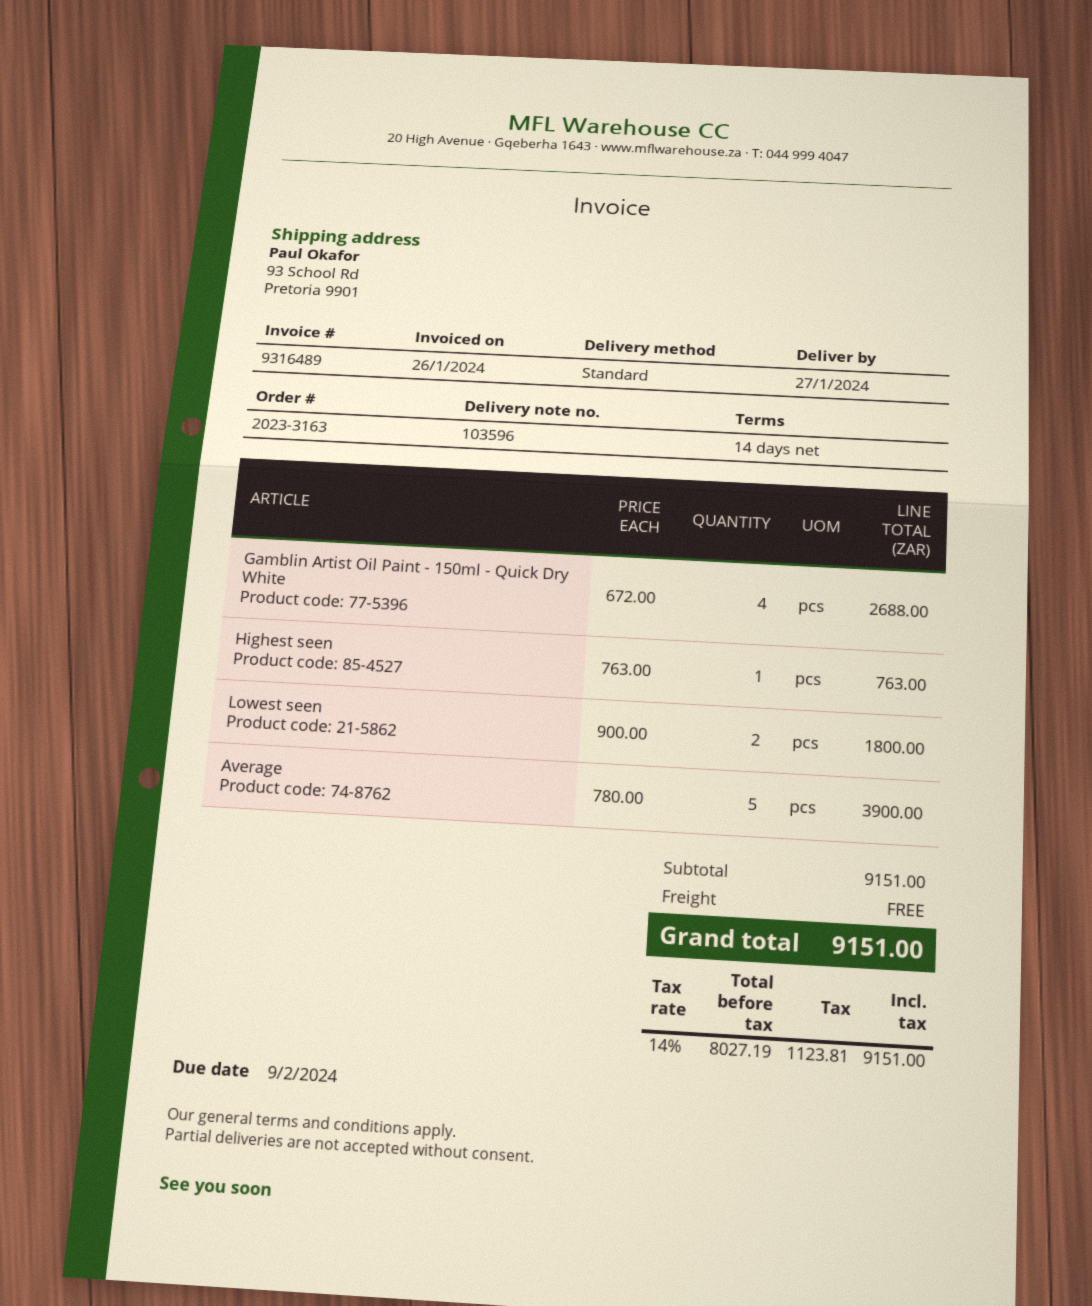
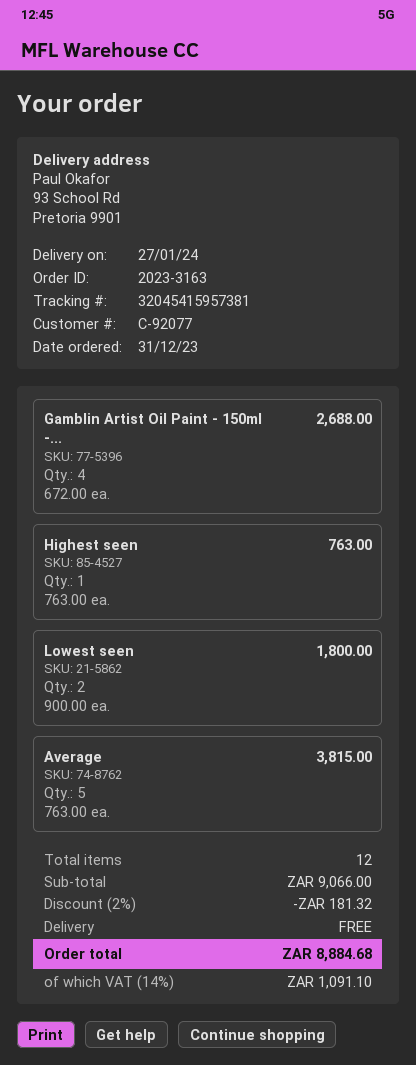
Average: 5 x 780.00 = 3900.00 -> 5 x 763.00 = 3815.00
subtotal: 9151.00 -> 9066.00
discount: none -> 2% = 181.32
tax: 14% = 1123.81 -> 14% = 1091.10
total: 9151.00 -> 8884.68

